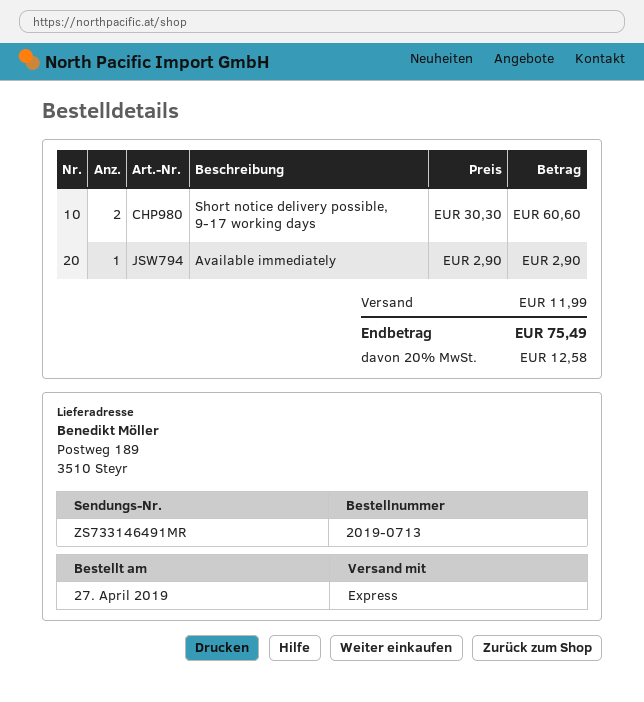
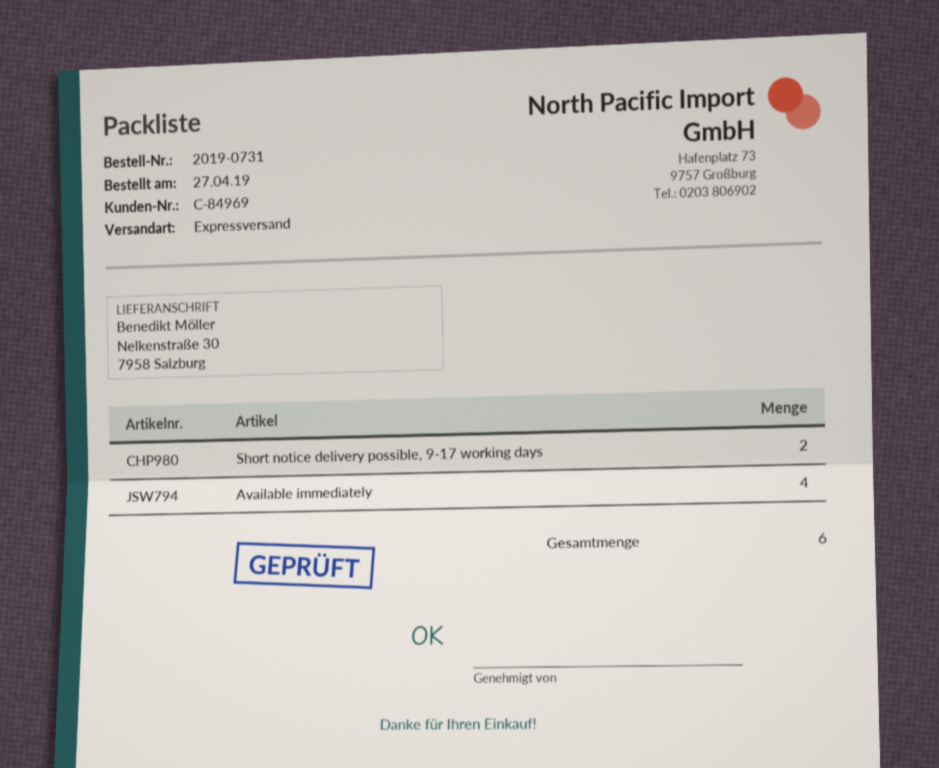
order number: 2019-0713 -> 2019-0731
ship to: Postweg 189, 3510 Steyr -> Nelkenstraße 30, 7958 Salzburg
Available immediately: 1 -> 4

